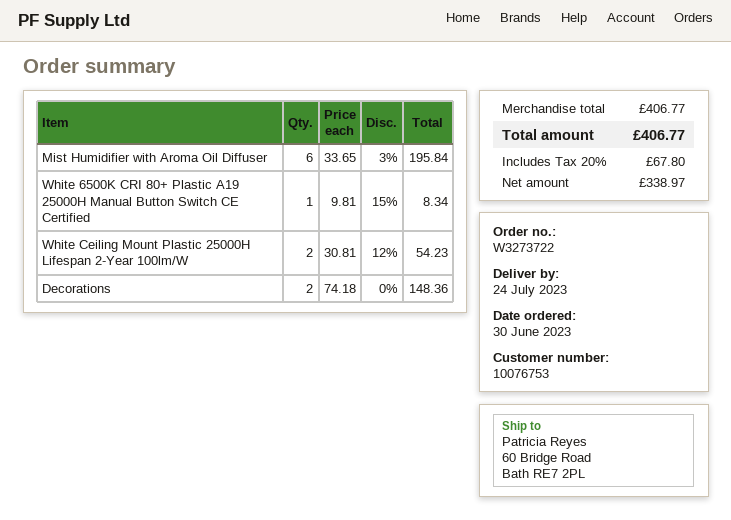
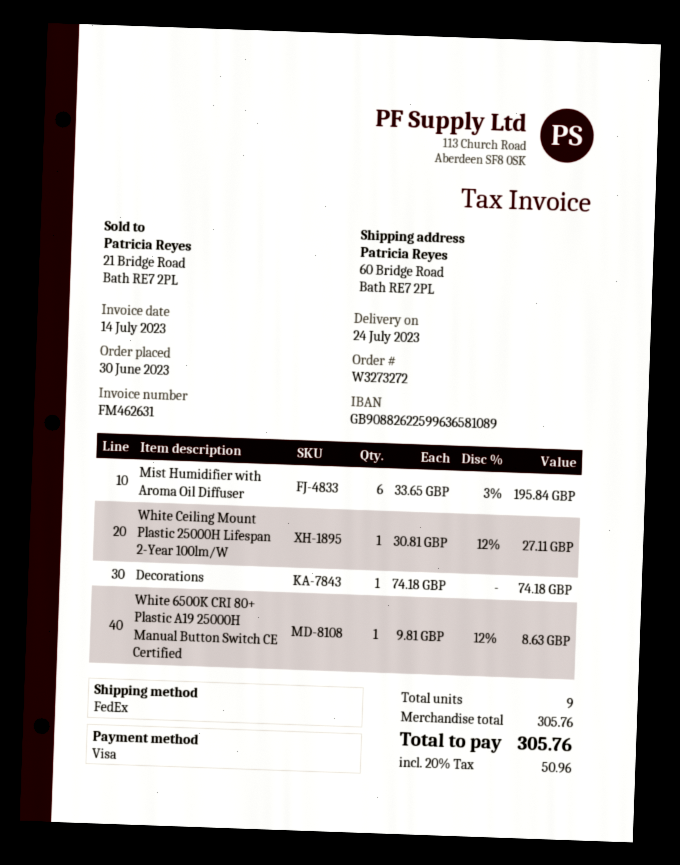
order number: W3273722 -> W3273272
White 6500K CRI 80+ Plastic A19 25000H Manual Button Switch CE Certified: 1 x 9.81 - 15% = 8.34 -> 1 x 9.81 - 12% = 8.63
White Ceiling Mount Plastic 25000H Lifespan 2-Year 100lm/W: 2 x 30.81 - 12% = 54.23 -> 1 x 30.81 - 12% = 27.11
Decorations: 2 x 74.18 = 148.36 -> 1 x 74.18 = 74.18
subtotal: 406.77 -> 305.76
tax: 20% = 67.80 -> 20% = 50.96
total: 406.77 -> 305.76

